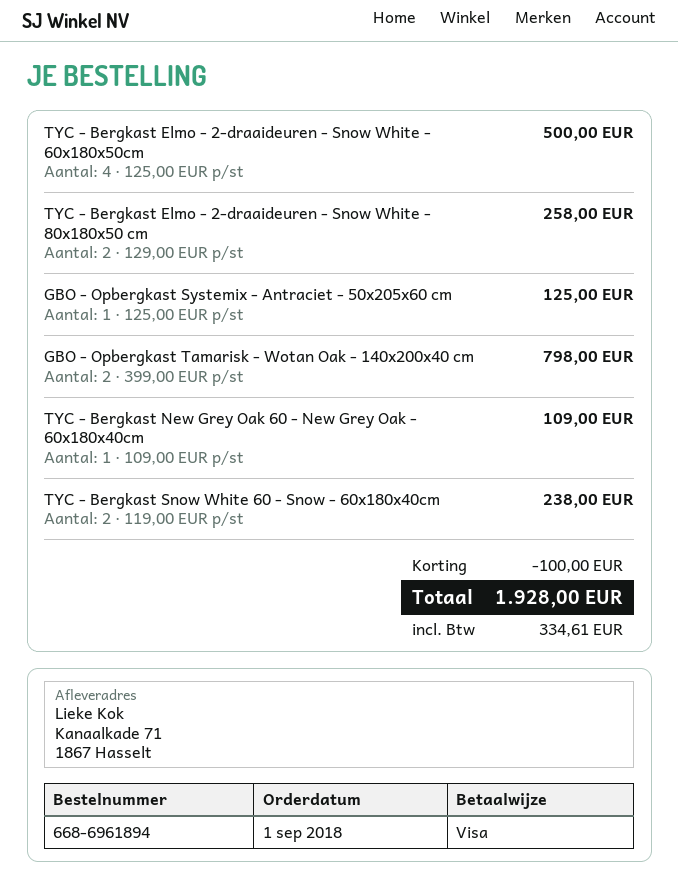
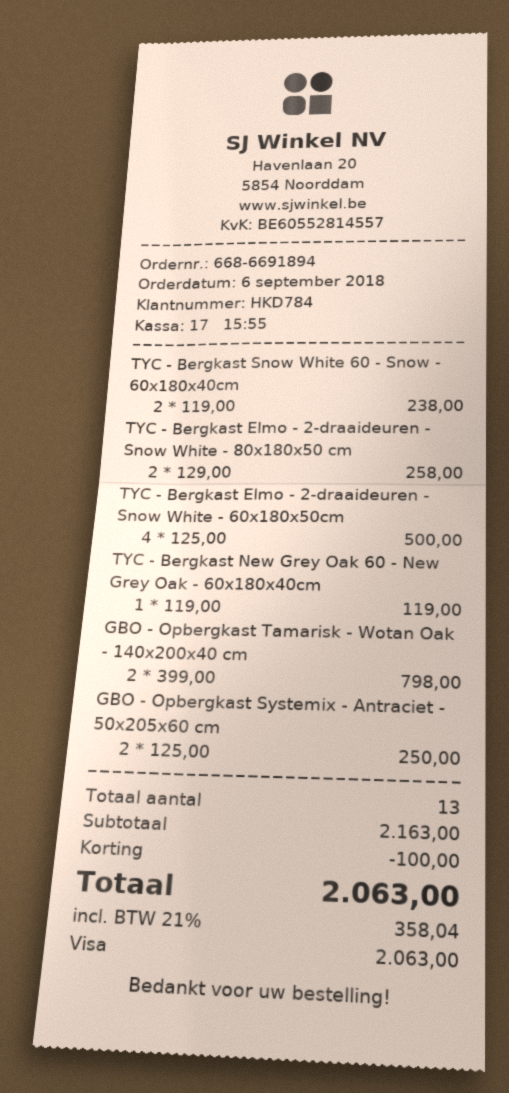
order number: 668-6961894 -> 668-6691894
order date: 2018-09-01 -> 2018-09-06
GBO - Opbergkast Systemix - Antraciet - 50x205x60 cm: 1 x 125.00 = 125.00 -> 2 x 125.00 = 250.00
TYC - Bergkast New Grey Oak 60 - New Grey Oak - 60x180x40cm: 1 x 109.00 = 109.00 -> 1 x 119.00 = 119.00
tax: 334.61 -> 358.04
total: 1928.00 -> 2063.00

